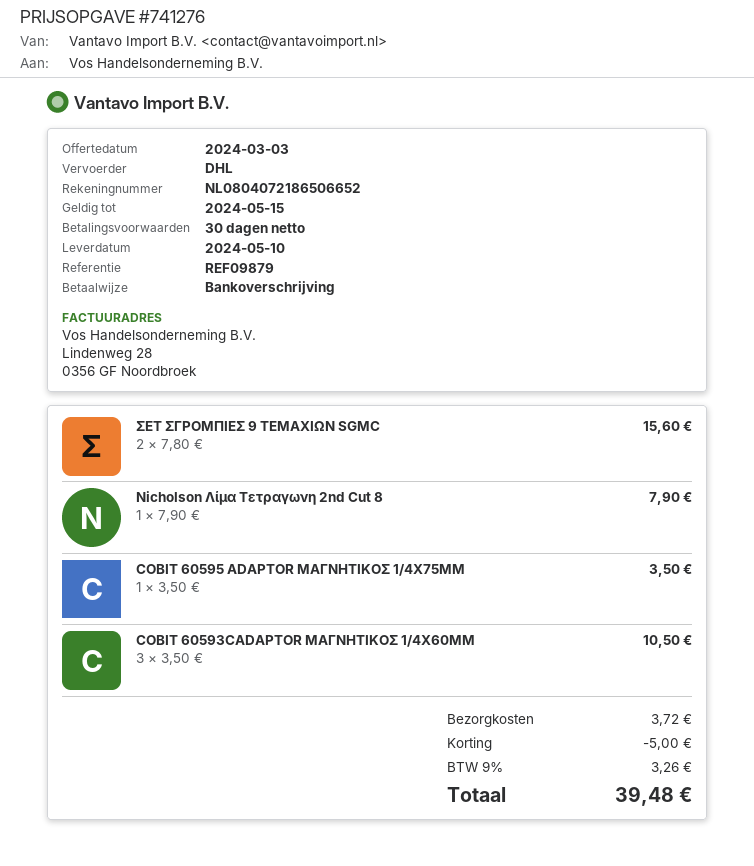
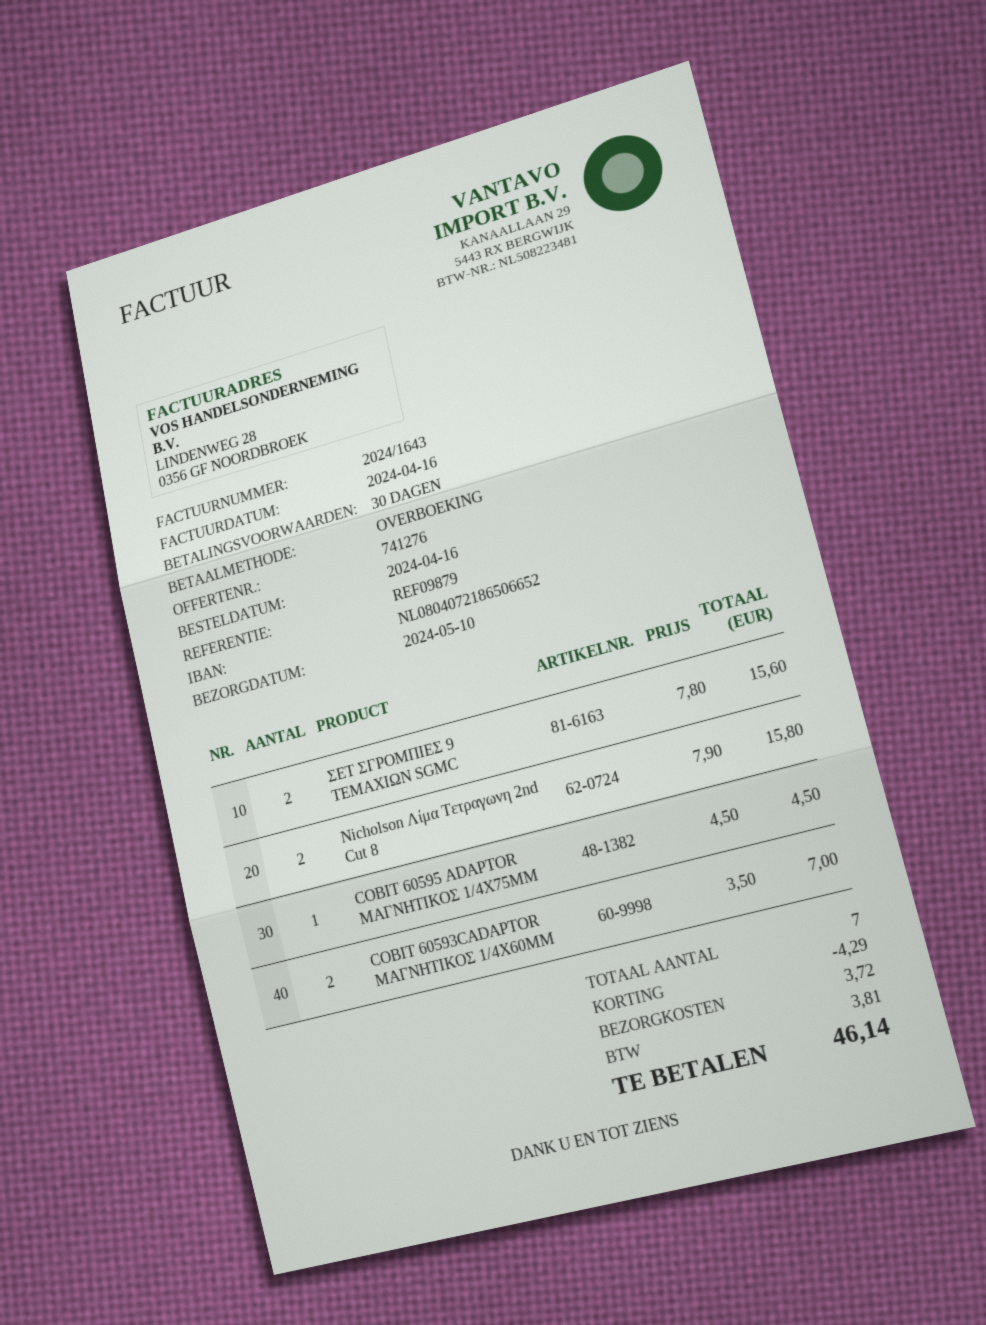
Nicholson Λίμα Τετραγωνη 2nd Cut 8: 1 x 7.90 = 7.90 -> 2 x 7.90 = 15.80
COBIT 60595 ADAPTOR ΜΑΓΝΗΤΙΚΟΣ 1/4X75MM: 1 x 3.50 = 3.50 -> 1 x 4.50 = 4.50
COBIT 60593CADAPTOR ΜΑΓΝΗΤΙΚΟΣ 1/4X60MM: 3 x 3.50 = 10.50 -> 2 x 3.50 = 7.00
discount: 5.00 -> 4.29
tax: 3.26 -> 3.81
total: 39.48 -> 46.14

